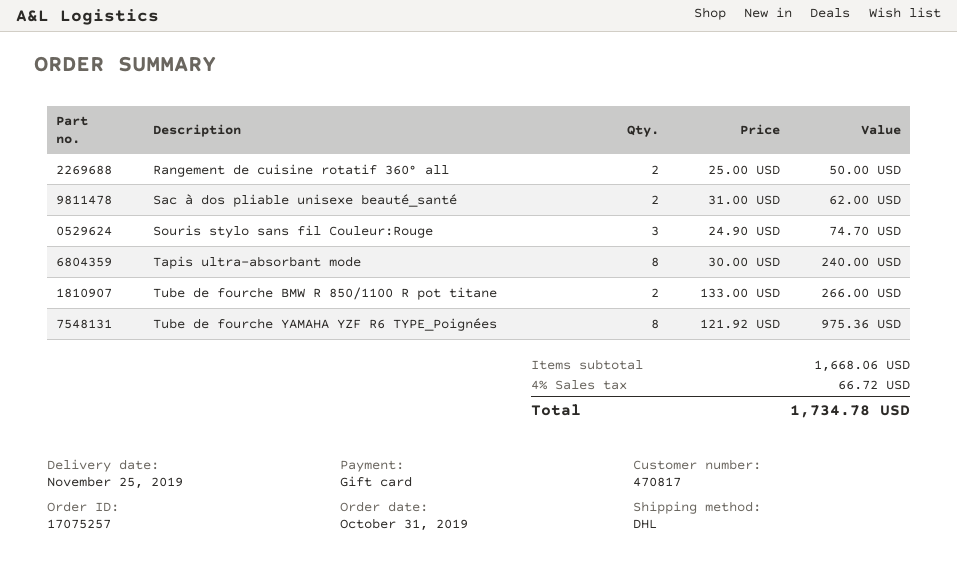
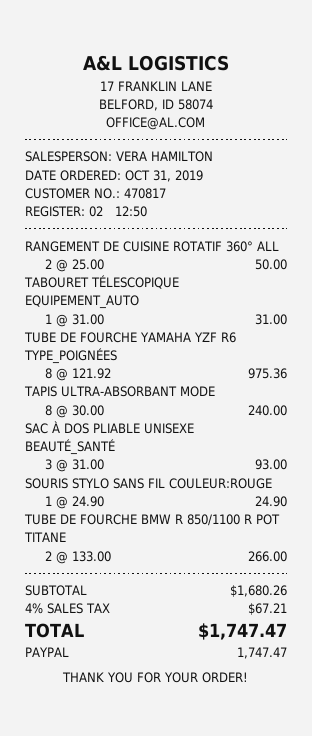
payment method: gift card -> PayPal
Sac à dos pliable unisexe beauté_santé: 2 x 31.00 = 62.00 -> 3 x 31.00 = 93.00
Souris stylo sans fil Couleur:Rouge: 3 x 24.90 = 74.70 -> 1 x 24.90 = 24.90
TABOURET TÉLESCOPIQUE EQUIPEMENT_AUTO: none -> 1 x 31.00 = 31.00
subtotal: 1668.06 -> 1680.26
tax: 4% = 66.72 -> 4% = 67.21
total: 1734.78 -> 1747.47

